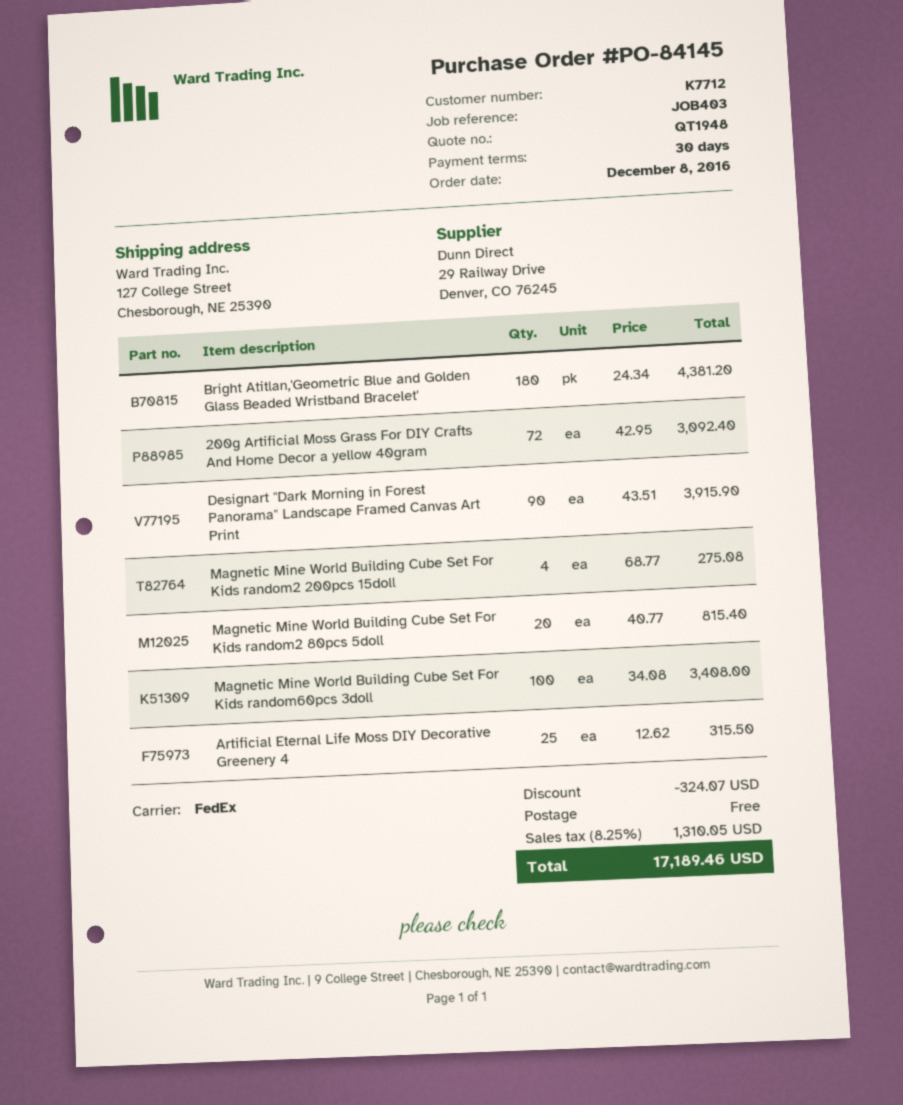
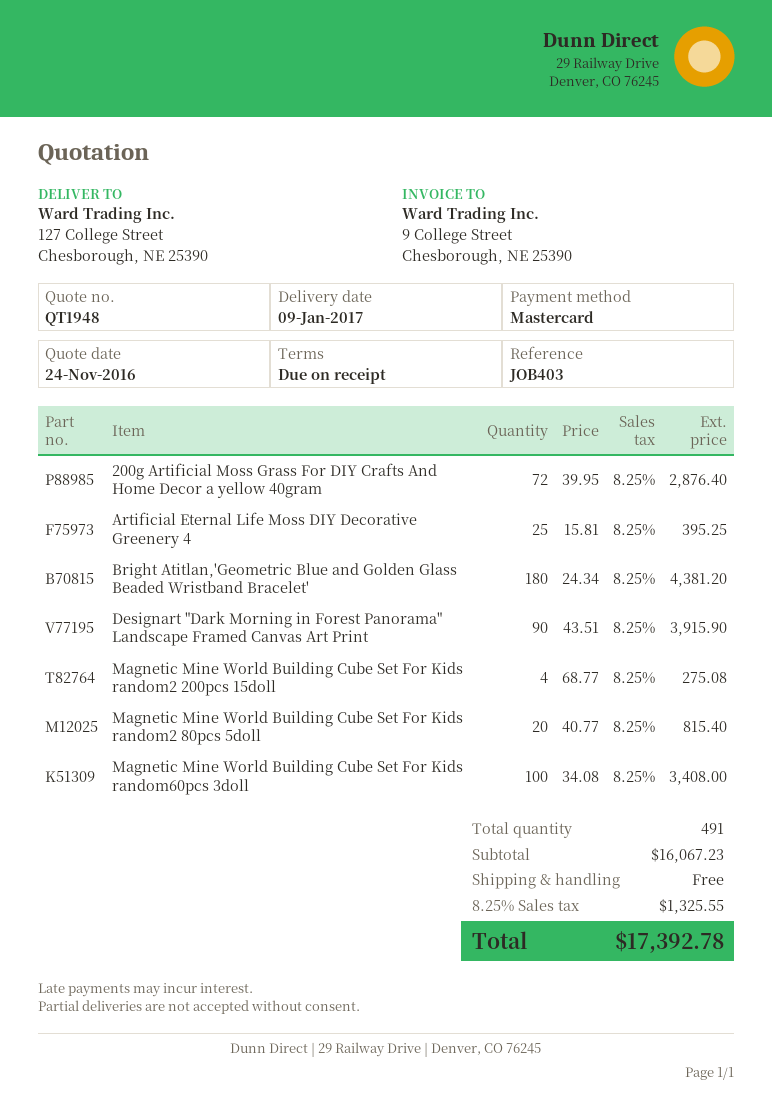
payment terms: 30 days -> on receipt
200g Artificial Moss Grass For DIY Crafts And Home Decor a yellow 40gram: 72 x 42.95 = 3092.40 -> 72 x 39.95 = 2876.40
Artificial Eternal Life Moss DIY Decorative Greenery 4: 25 x 12.62 = 315.50 -> 25 x 15.81 = 395.25
discount: 324.07 -> none
tax: 8.25% = 1310.05 -> 8.25% = 1325.55
total: 17189.46 -> 17392.78

